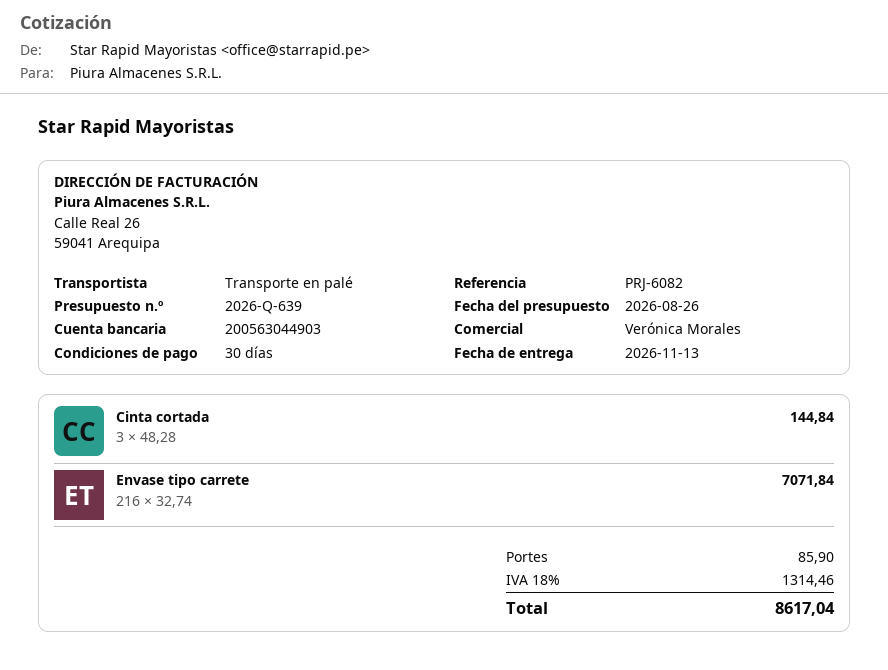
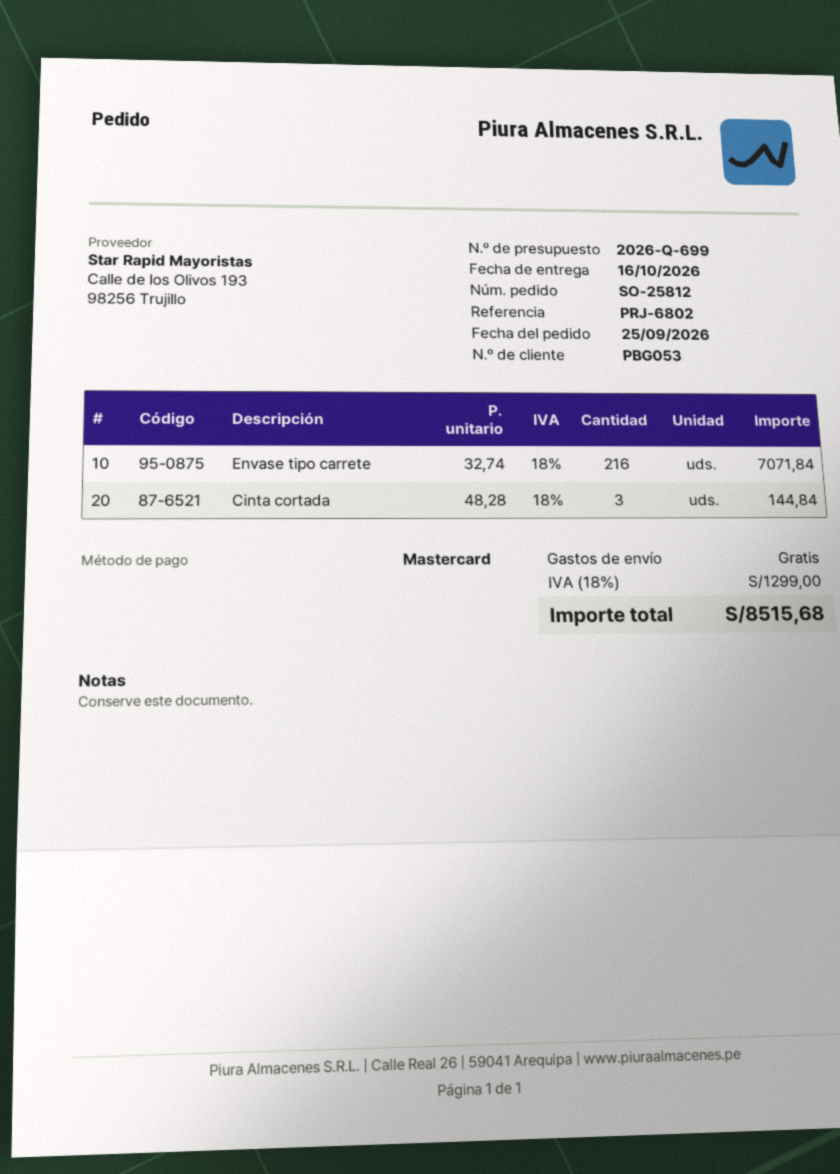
quote number: 2026-Q-639 -> 2026-Q-699
delivery date: 2026-11-13 -> 2026-10-16
reference: PRJ-6082 -> PRJ-6802
shipping: 85.90 -> 0.00
tax: 18% = 1314.46 -> 18% = 1299.00
total: 8617.04 -> 8515.68

